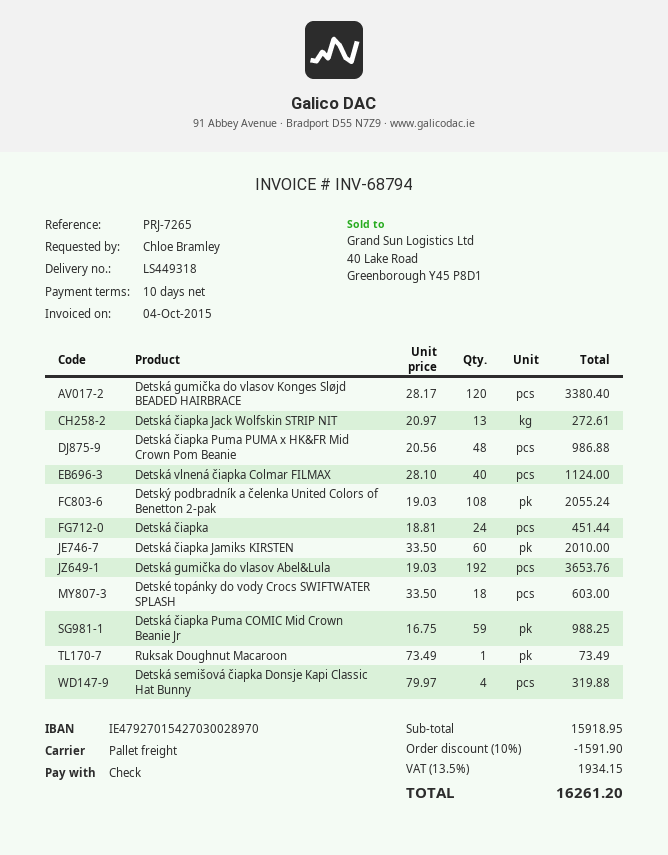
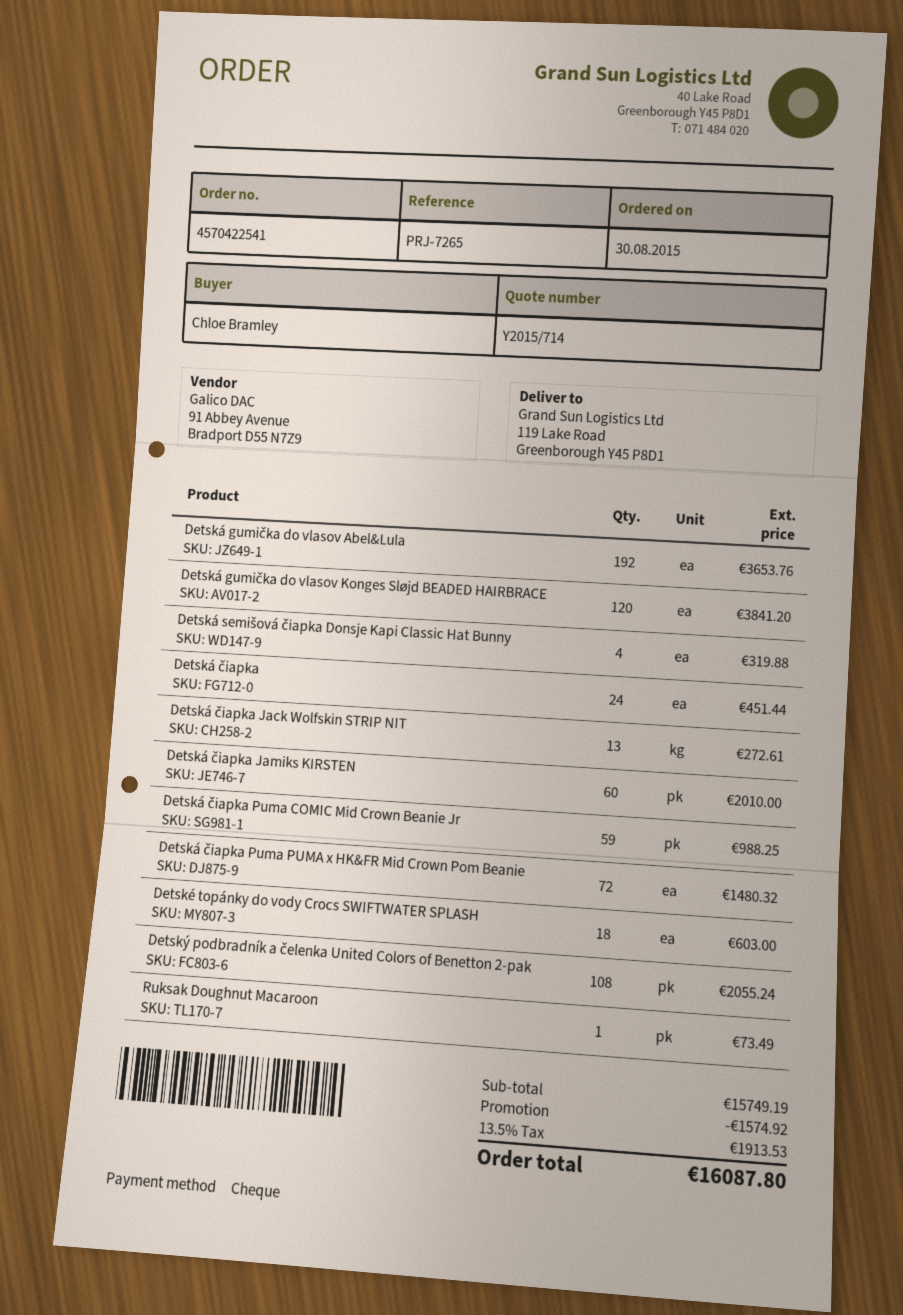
Detská gumička do vlasov Konges Sløjd BEADED HAIRBRACE: 120 for 3380.40 -> 120 for 3841.20
Detská čiapka Puma PUMA x HK&FR Mid Crown Pom Beanie: 48 for 986.88 -> 72 for 1480.32
Detská vlnená čiapka Colmar FILMAX: 40 for 1124.00 -> none
subtotal: 15918.95 -> 15749.19
discount: 1591.90 -> 1574.92
tax: 13.5% = 1934.15 -> 13.5% = 1913.53
total: 16261.20 -> 16087.80

